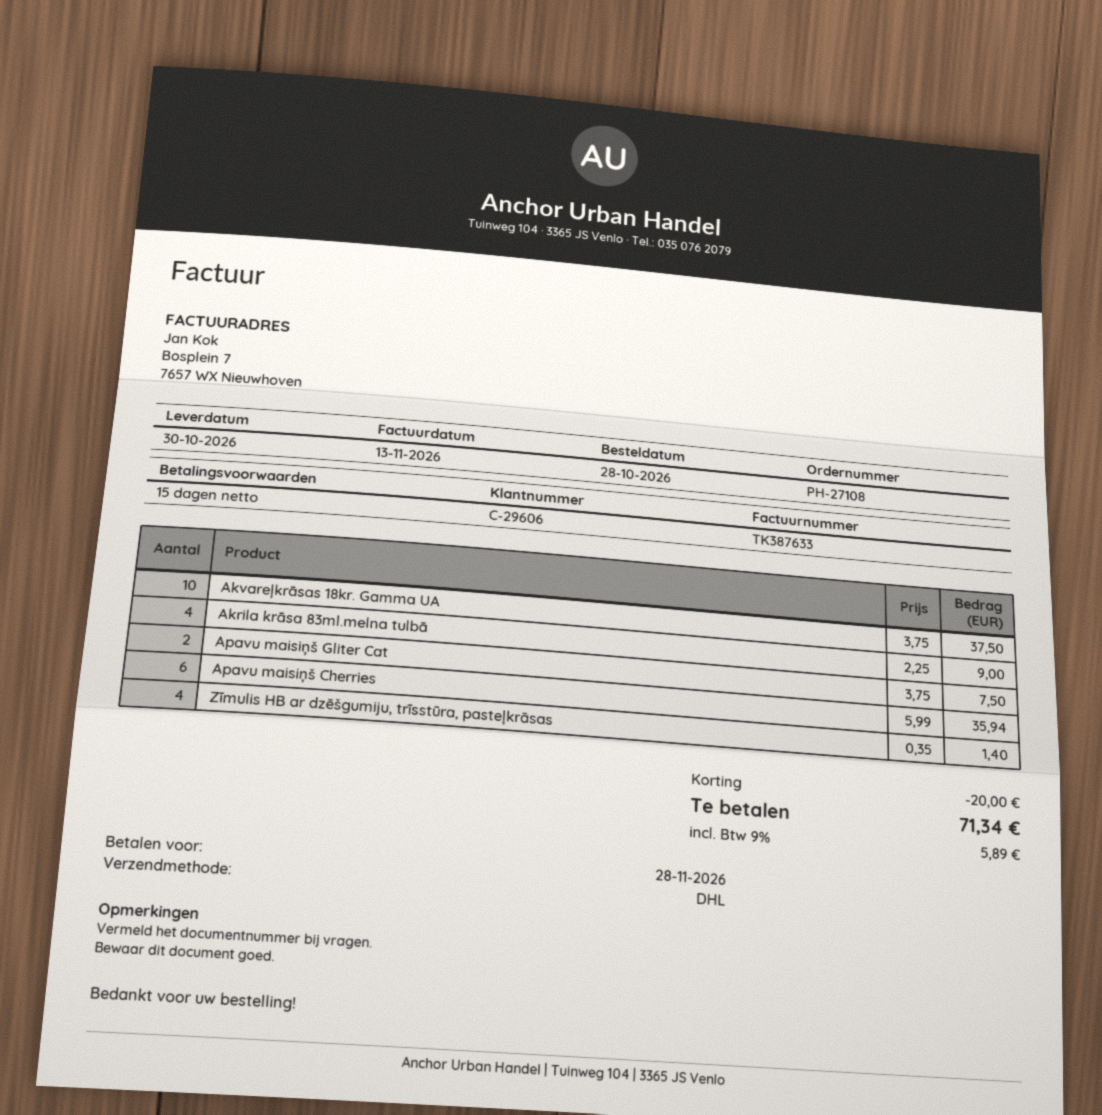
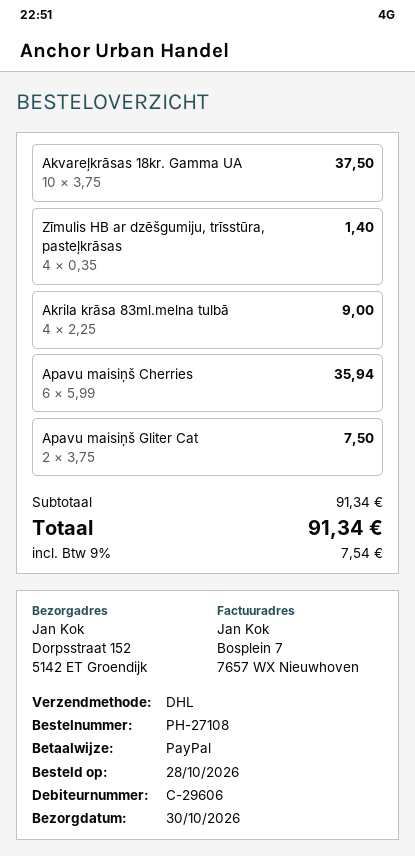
discount: 20.00 -> none
tax: 9% = 5.89 -> 9% = 7.54
total: 71.34 -> 91.34

